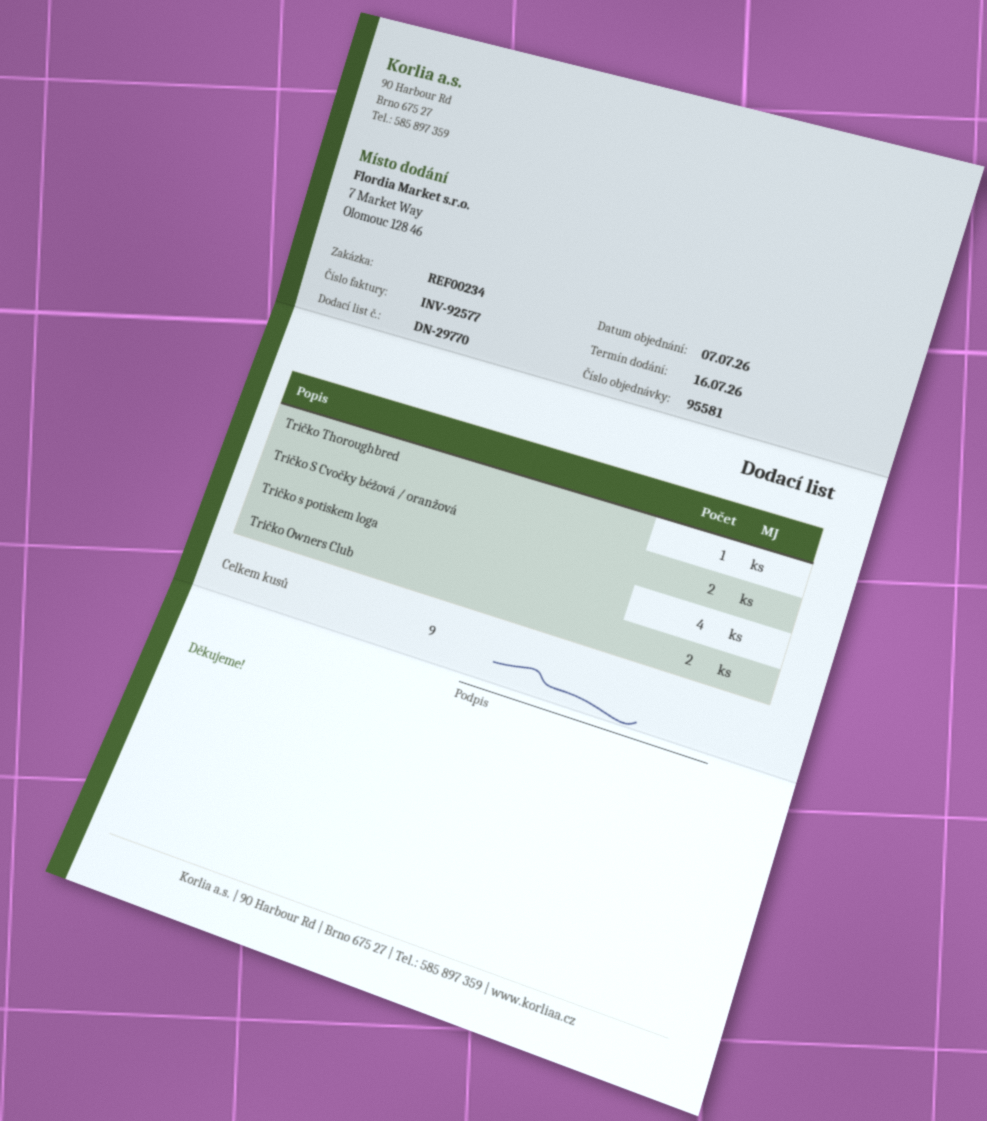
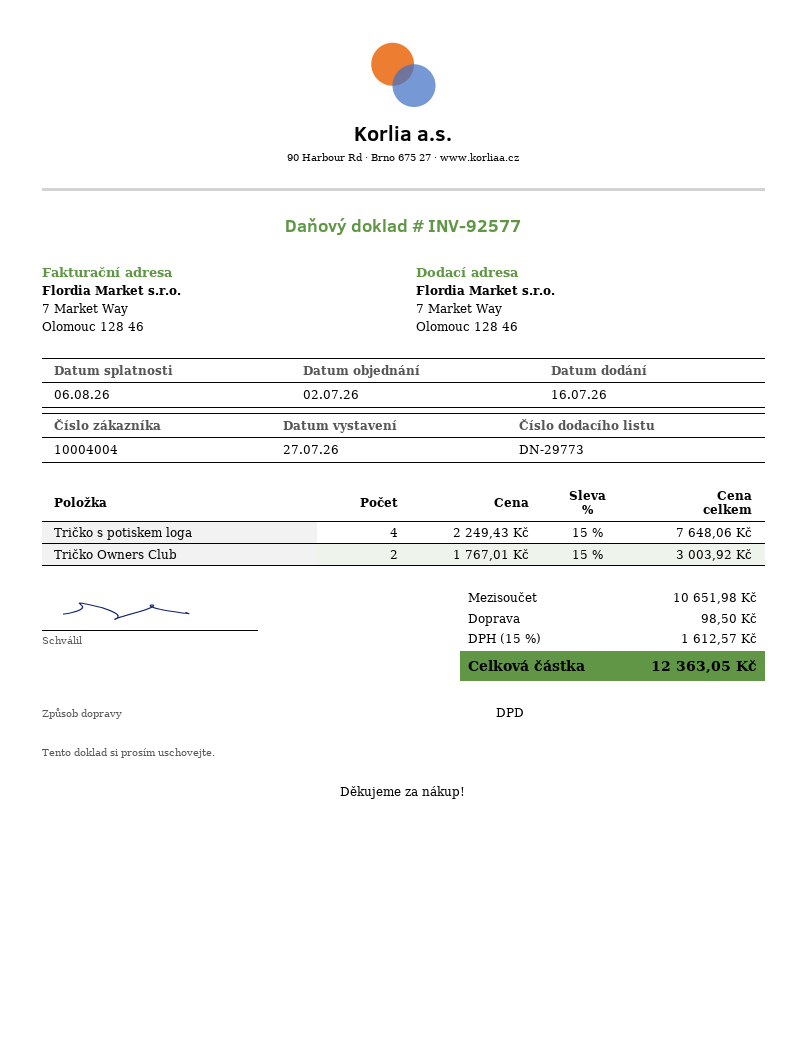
order date: 2026-07-07 -> 2026-07-02
delivery note number: DN-29770 -> DN-29773
Tričko Thoroughbred: 1 -> none
Tričko S Cvočky béžová / oranžová: 2 -> none

